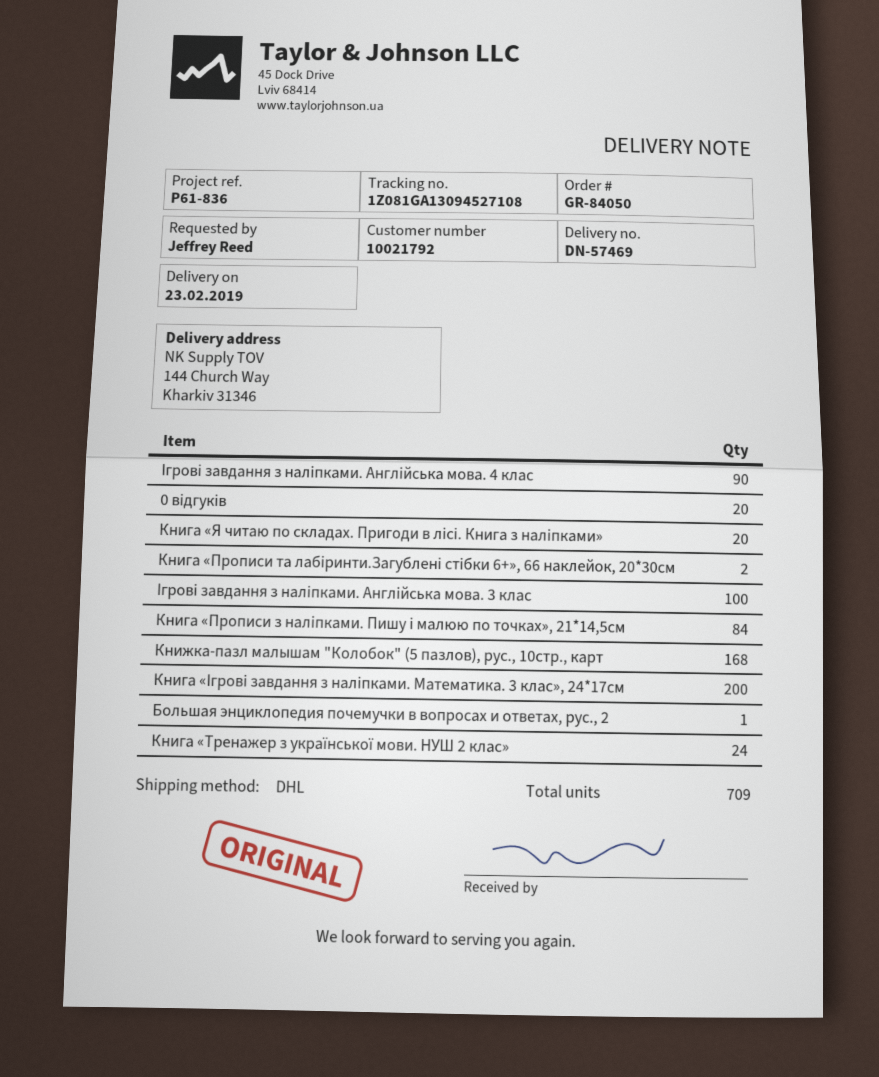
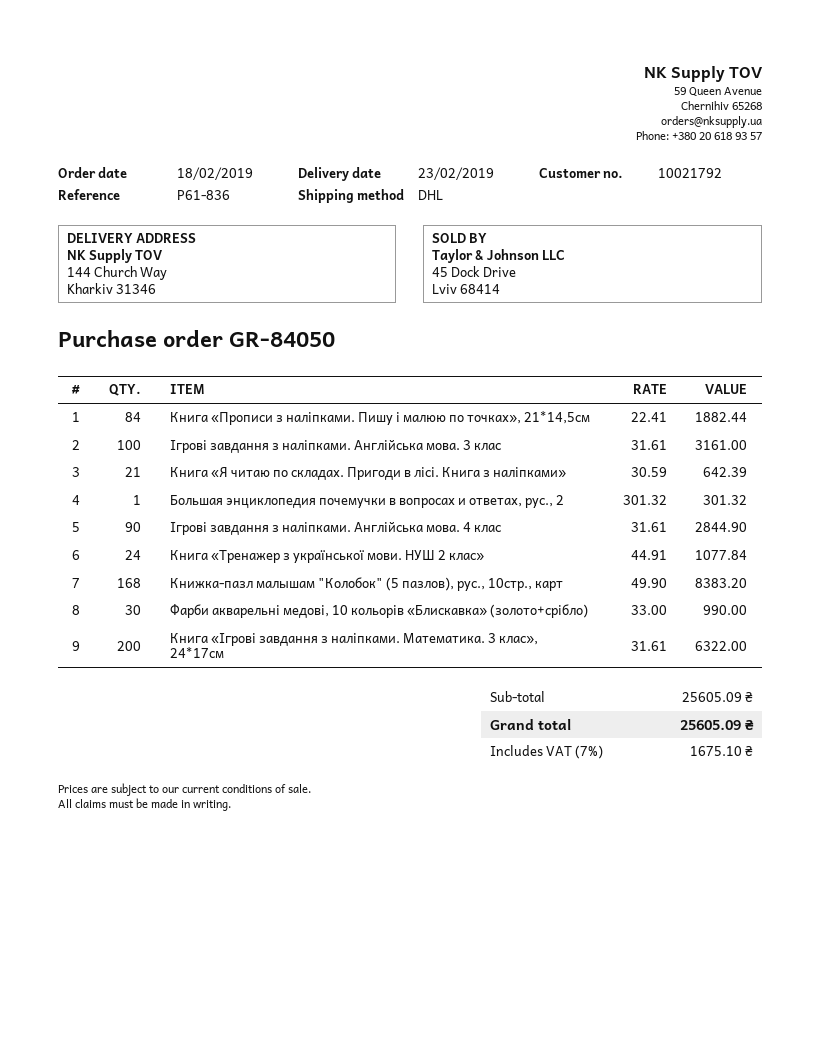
0 відгуків: 20 -> none
Книга «Я читаю по складах. Пригоди в лісі. Книга з наліпками»: 20 -> 21
Книга «Прописи та лабіринти.Загублені стібки 6+», 66 наклейок, 20*30см: 2 -> none
Фарби акварельні медові, 10 кольорів «Блискавка» (золото+срібло): none -> 30

